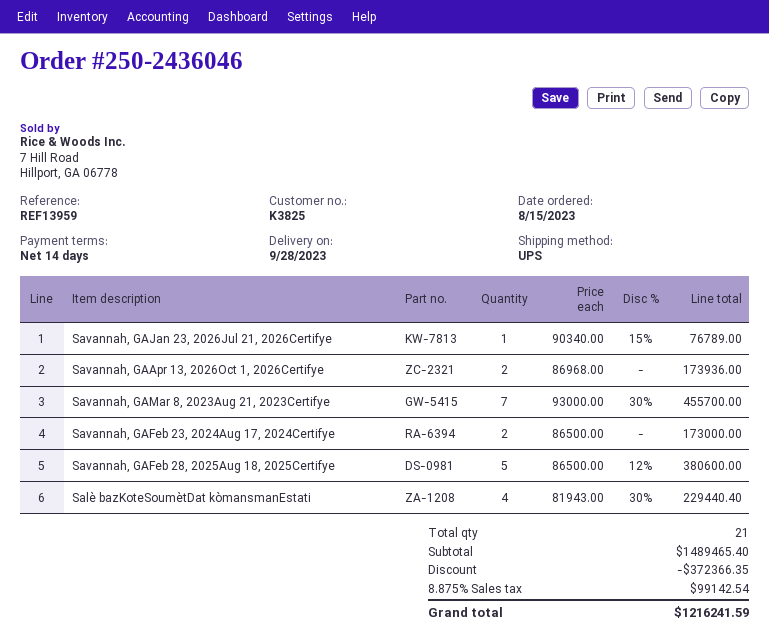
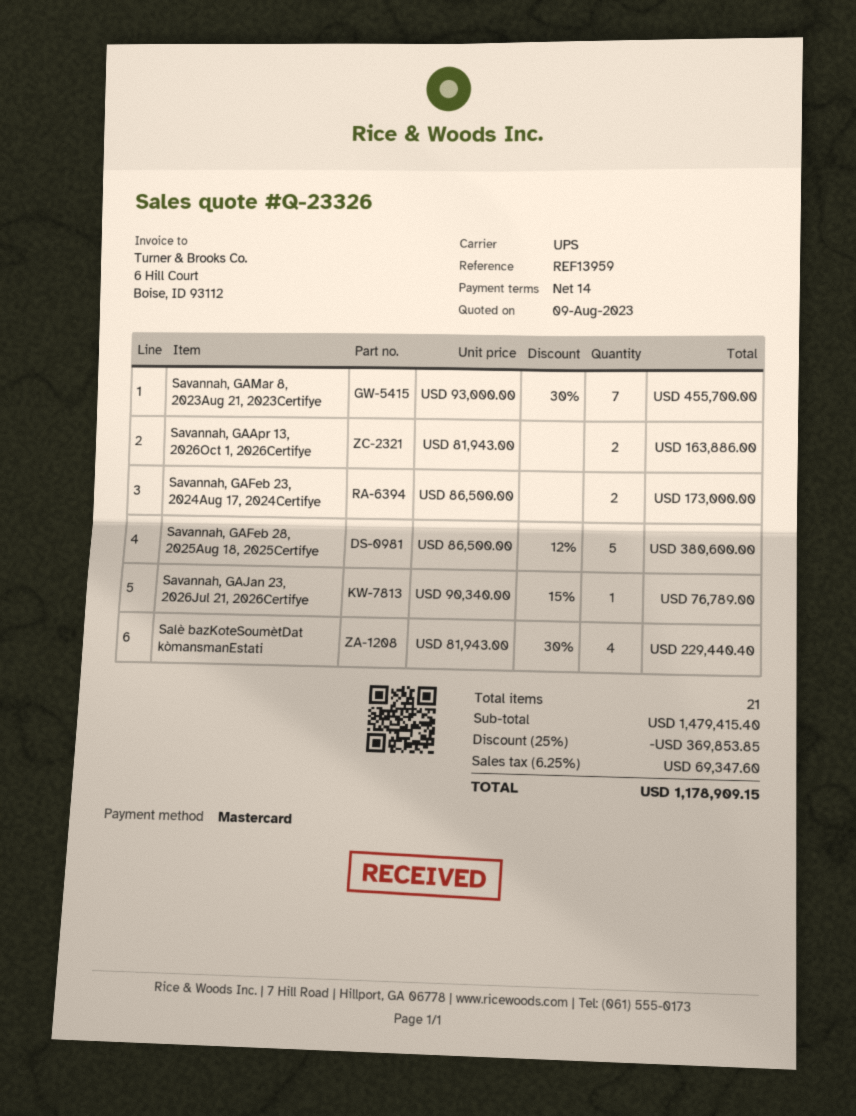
Savannah, GAApr 13, 2026Oct 1, 2026Certifye: 2 x 86968.00 = 173936.00 -> 2 x 81943.00 = 163886.00
subtotal: 1489465.40 -> 1479415.40
discount: 372366.35 -> 369853.85
tax: 8.875% = 99142.54 -> 6.25% = 69347.60
total: 1216241.59 -> 1178909.15

